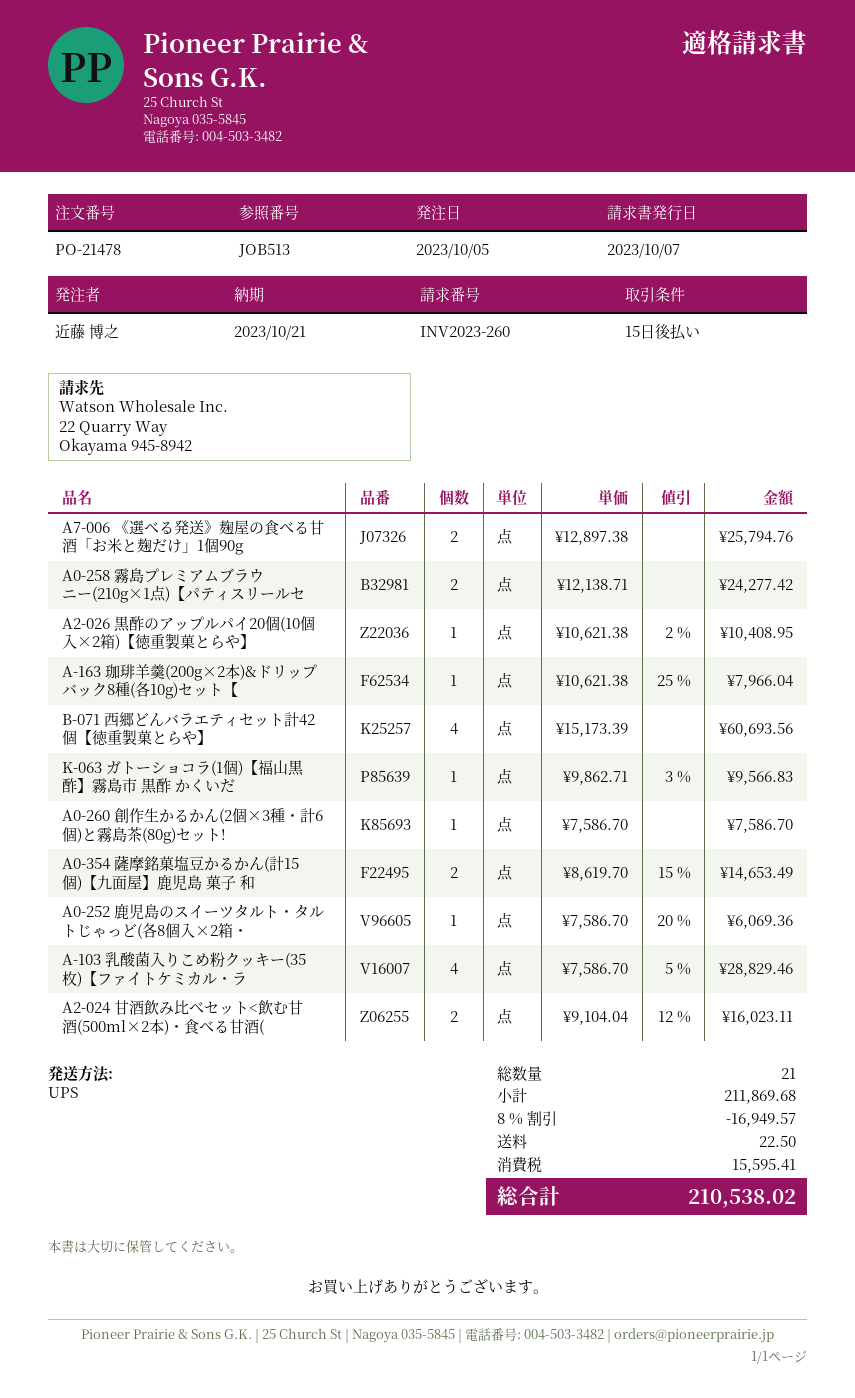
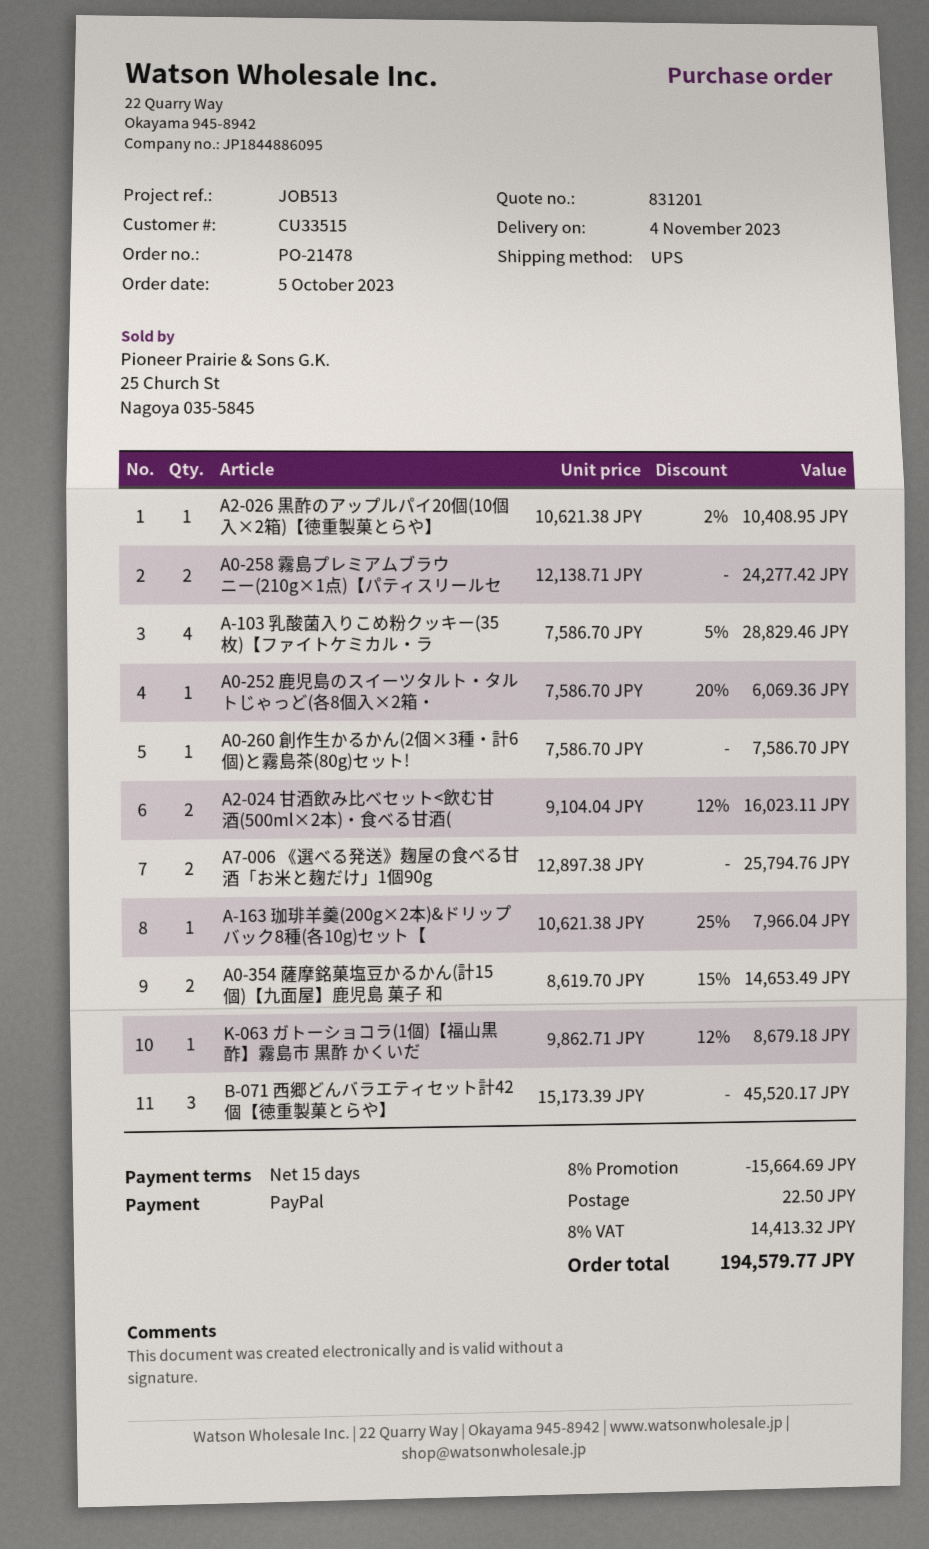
delivery date: 2023-10-21 -> 2023-11-04
B-071 西郷どんバラエティセット計42個【徳重製菓とらや】: 4 x 15173.39 = 60693.56 -> 3 x 15173.39 = 45520.17
K-063 ガトーショコラ(1個)【福山黒酢】霧島市 黒酢 かくいだ: 1 x 9862.71 - 3% = 9566.83 -> 1 x 9862.71 - 12% = 8679.18
discount: 8% = 16949.57 -> 8% = 15664.69
tax: 15595.41 -> 14413.32
total: 210538.02 -> 194579.77

